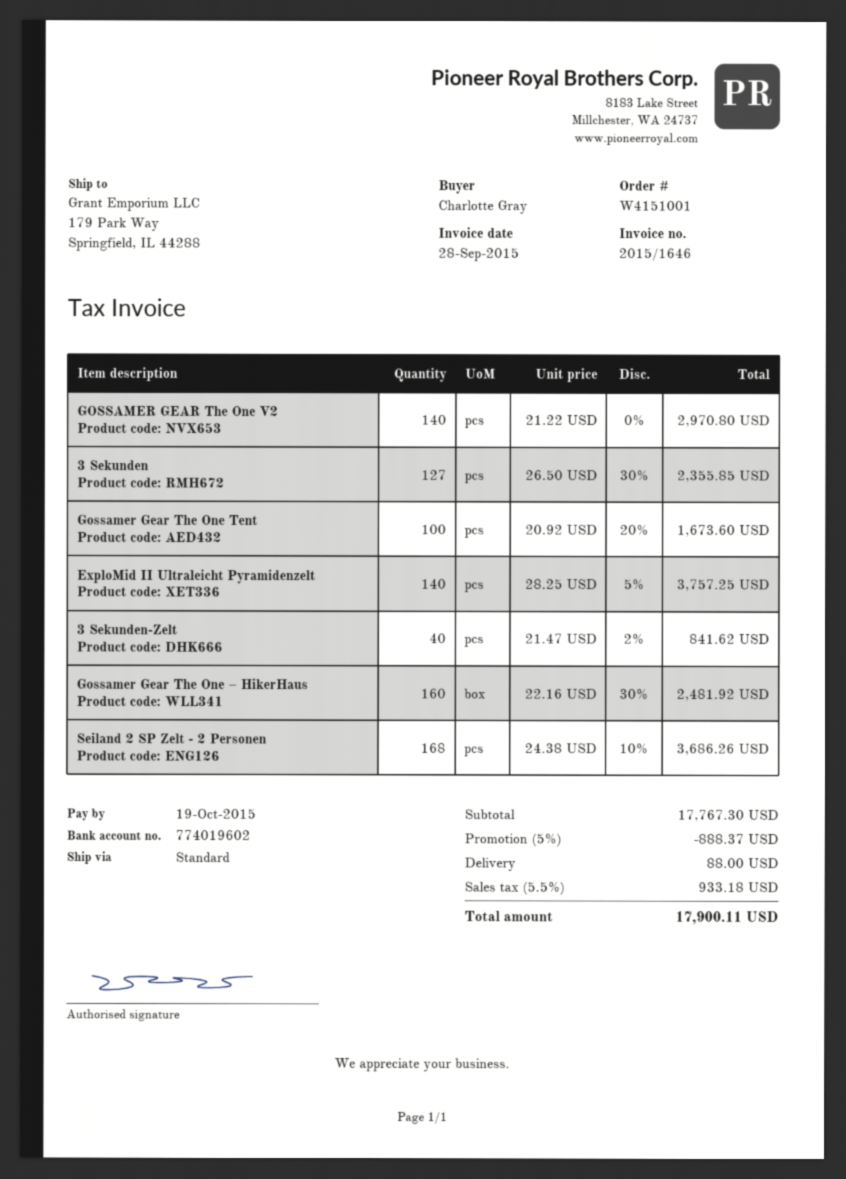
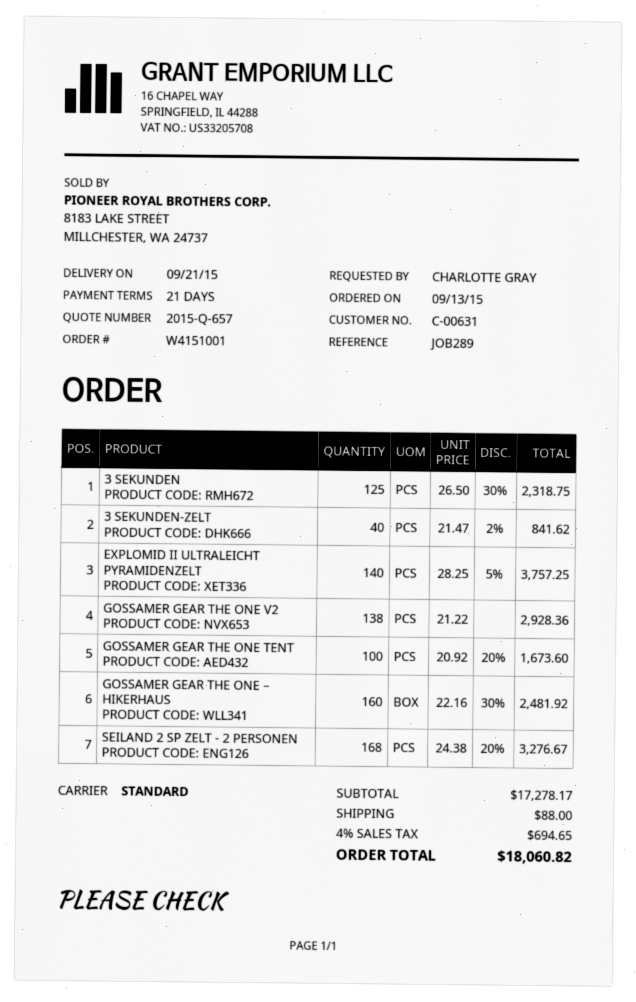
GOSSAMER GEAR The One V2: 140 x 21.22 = 2970.80 -> 138 x 21.22 = 2928.36
3 Sekunden: 127 x 26.50 - 30% = 2355.85 -> 125 x 26.50 - 30% = 2318.75
Seiland 2 SP Zelt - 2 Personen: 168 x 24.38 - 10% = 3686.26 -> 168 x 24.38 - 20% = 3276.67
subtotal: 17767.30 -> 17278.17
discount: 5% = 888.37 -> none
tax: 5.5% = 933.18 -> 4% = 694.65
total: 17900.11 -> 18060.82

